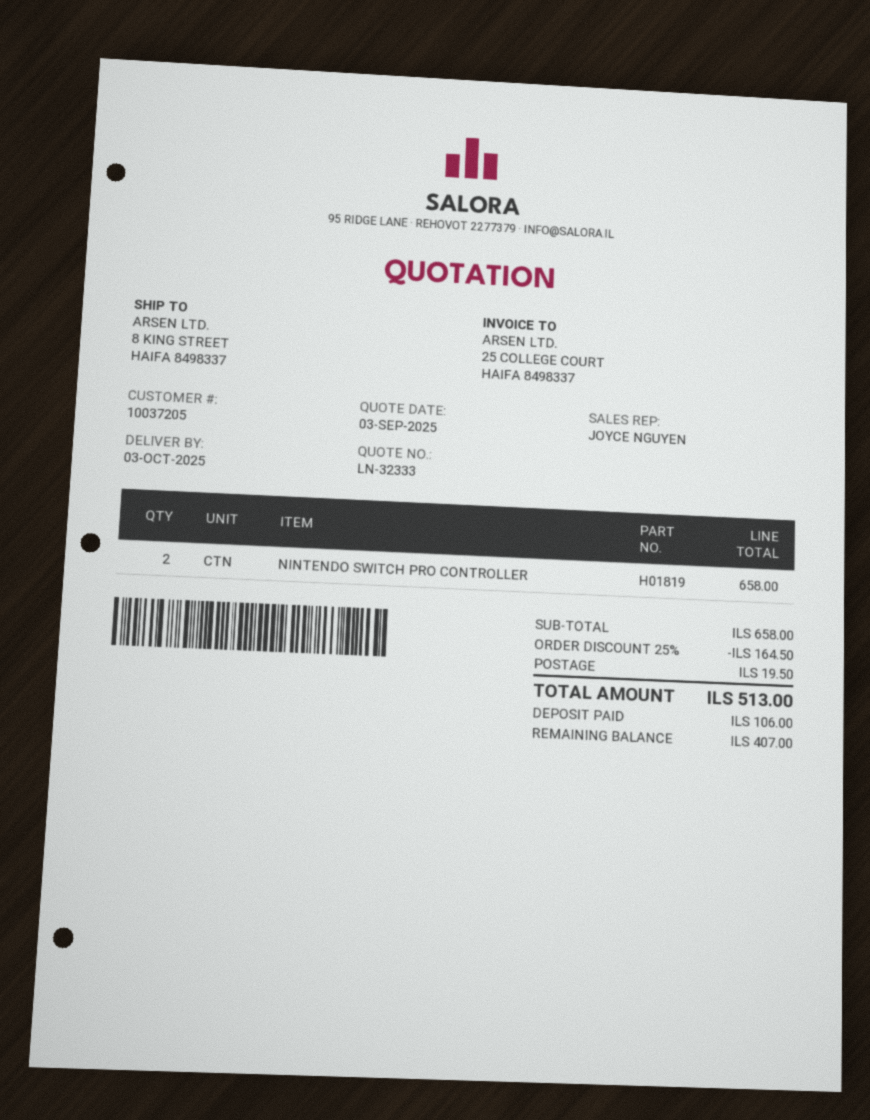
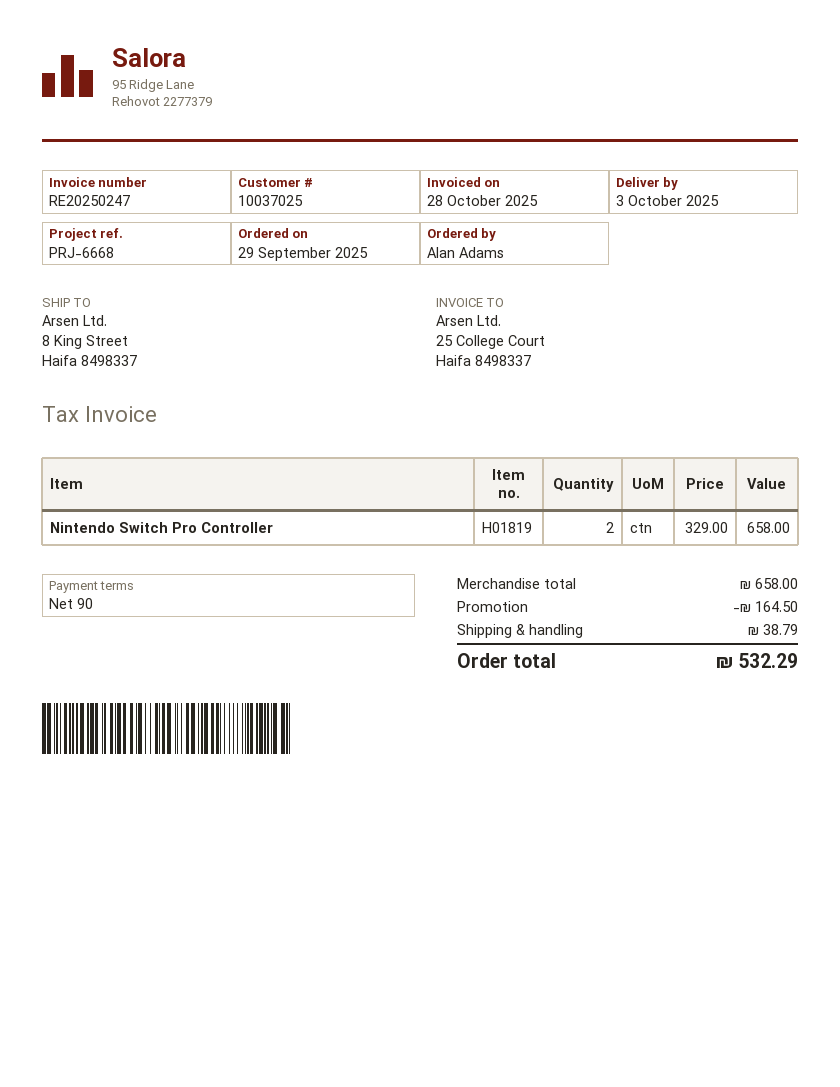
customer number: 10037205 -> 10037025
shipping: 19.50 -> 38.79
total: 513.00 -> 532.29

